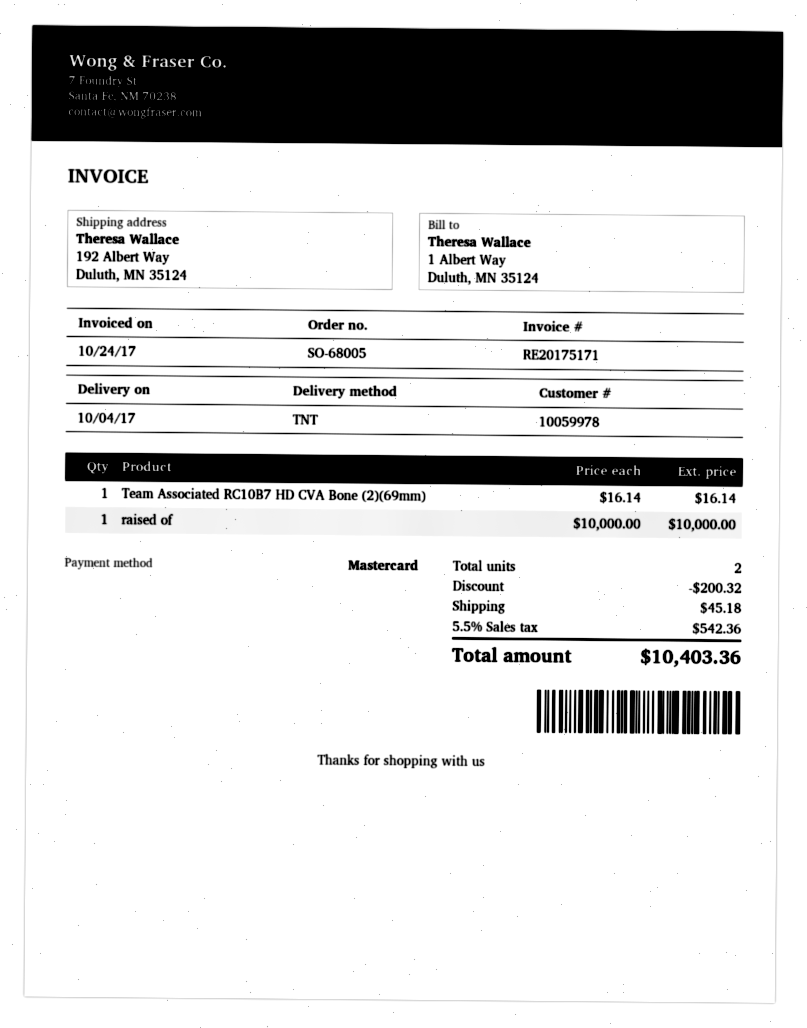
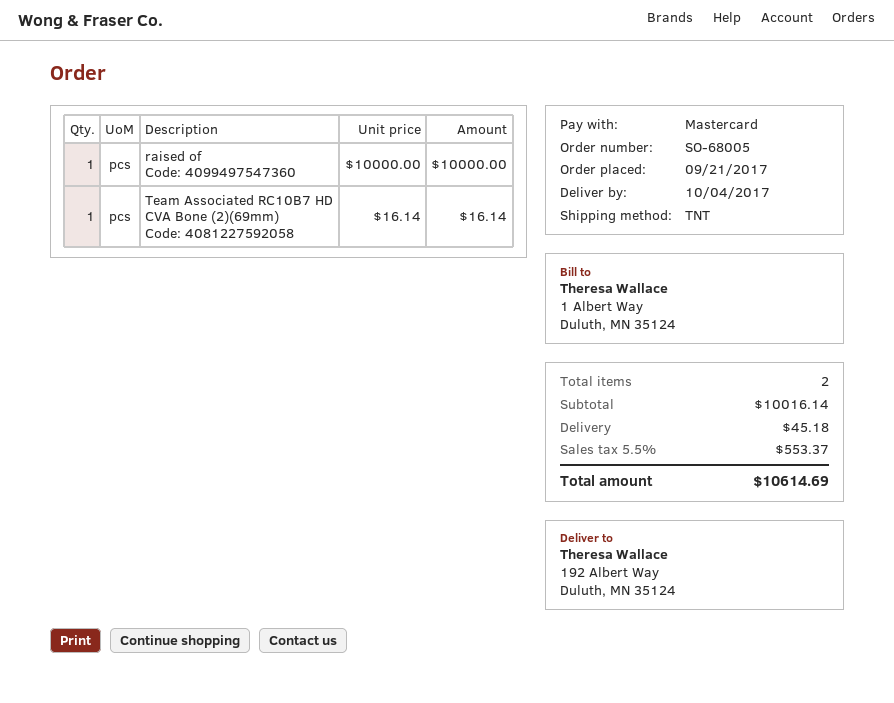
discount: 200.32 -> none
tax: 5.5% = 542.36 -> 5.5% = 553.37
total: 10403.36 -> 10614.69

